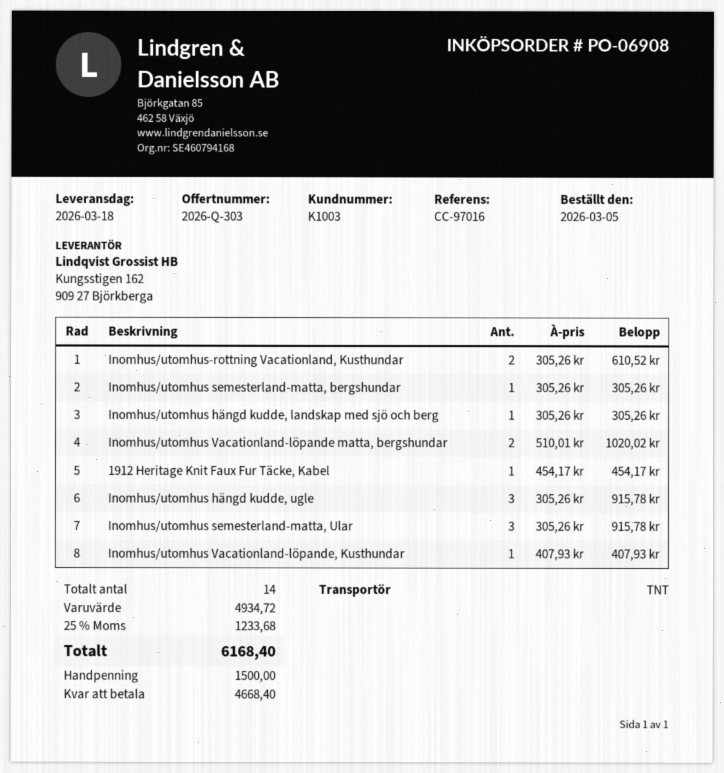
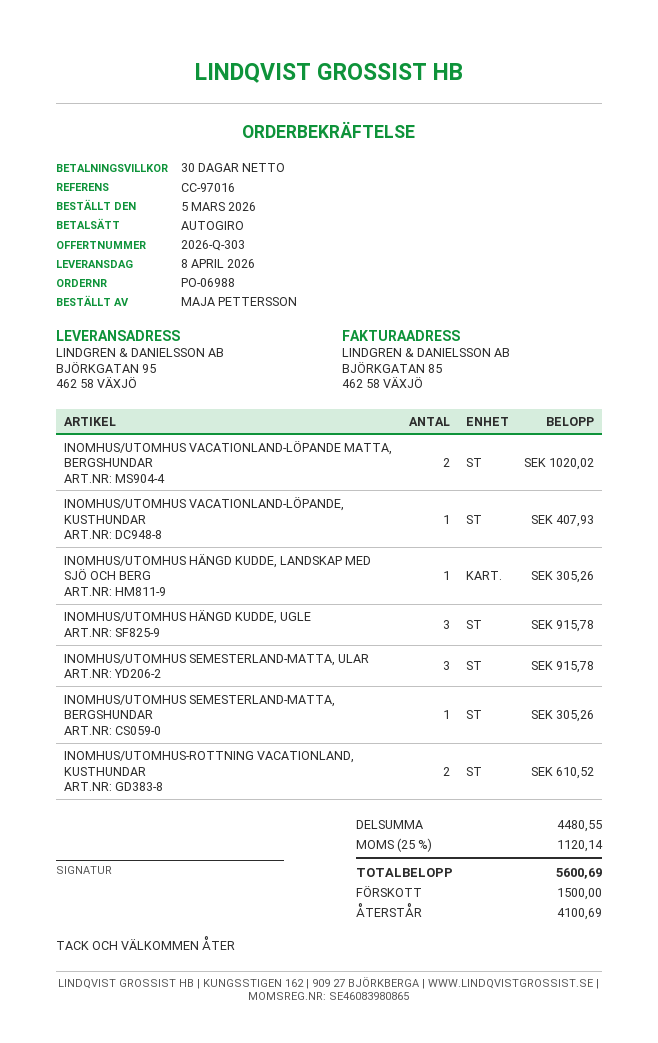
order number: PO-06908 -> PO-06988
delivery date: 2026-03-18 -> 2026-04-08
1912 Heritage Knit Faux Fur Täcke, Kabel: 1 for 454.17 -> none
subtotal: 4934.72 -> 4480.55
tax: 25% = 1233.68 -> 25% = 1120.14
total: 6168.40 -> 5600.69
balance: 4668.40 -> 4100.69

